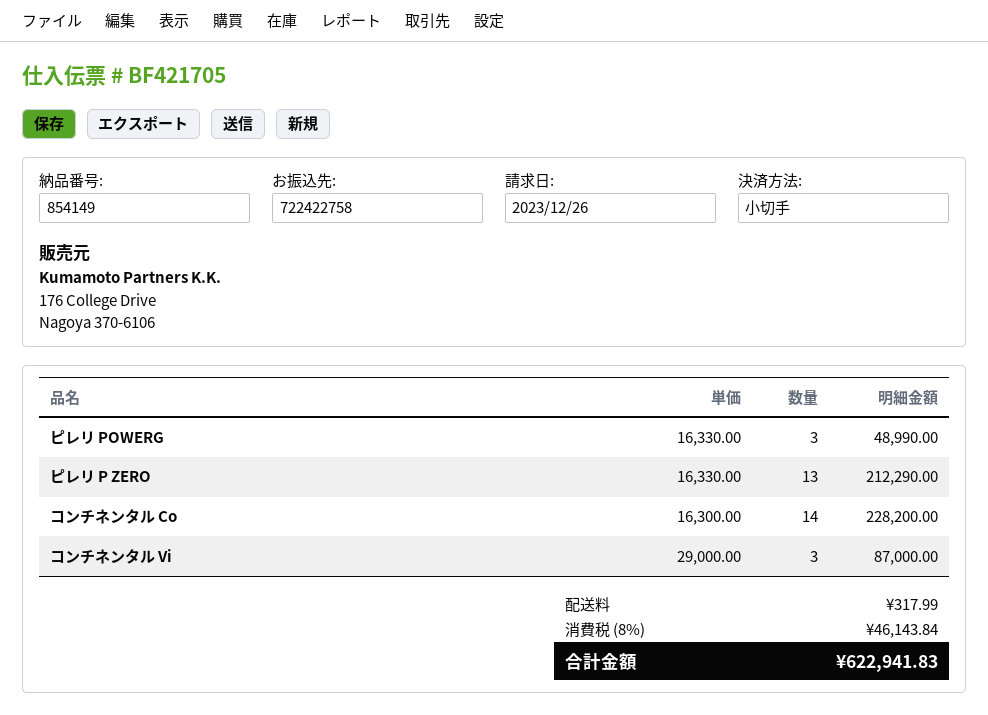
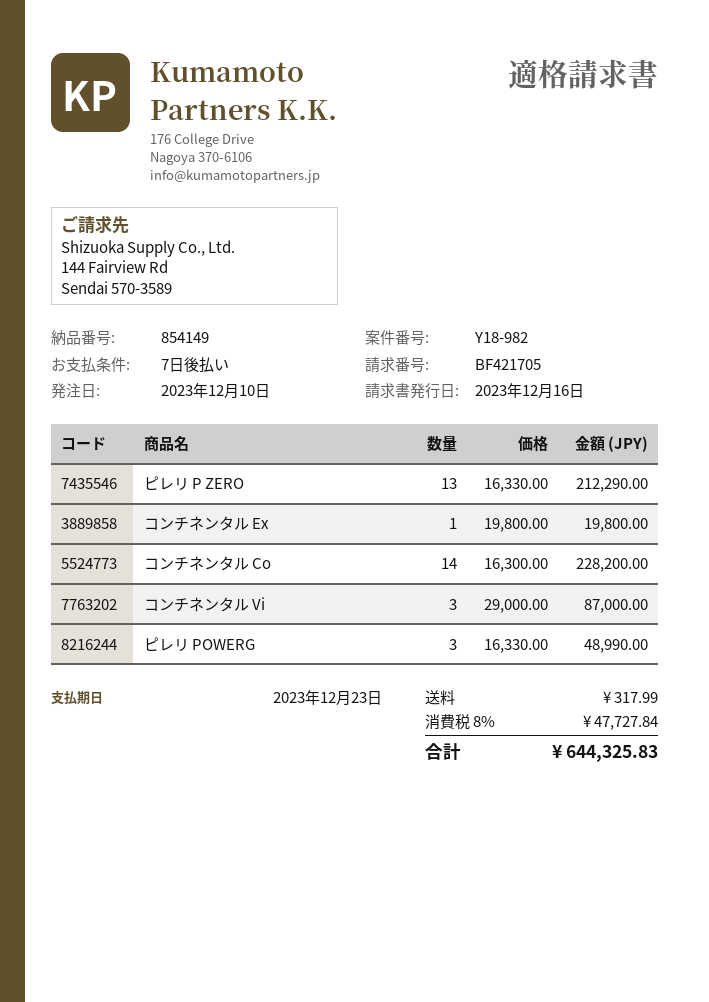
invoice date: 2023-12-26 -> 2023-12-16
コンチネンタル Ex: none -> 1 x 19800.00 = 19800.00
tax: 8% = 46143.84 -> 8% = 47727.84
total: 622941.83 -> 644325.83

